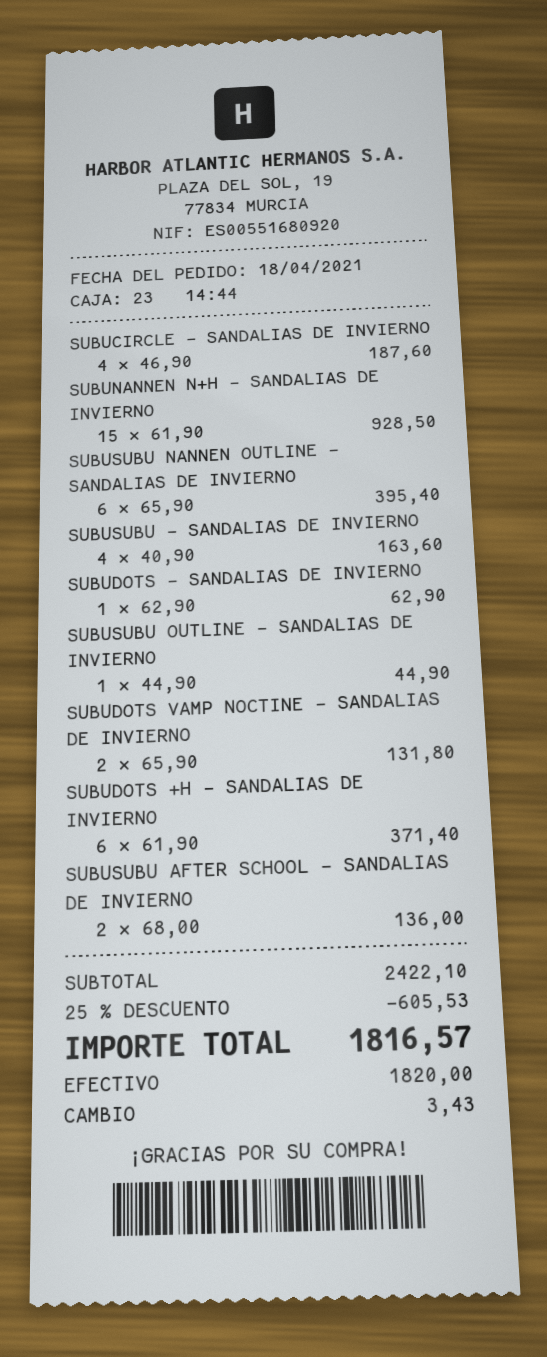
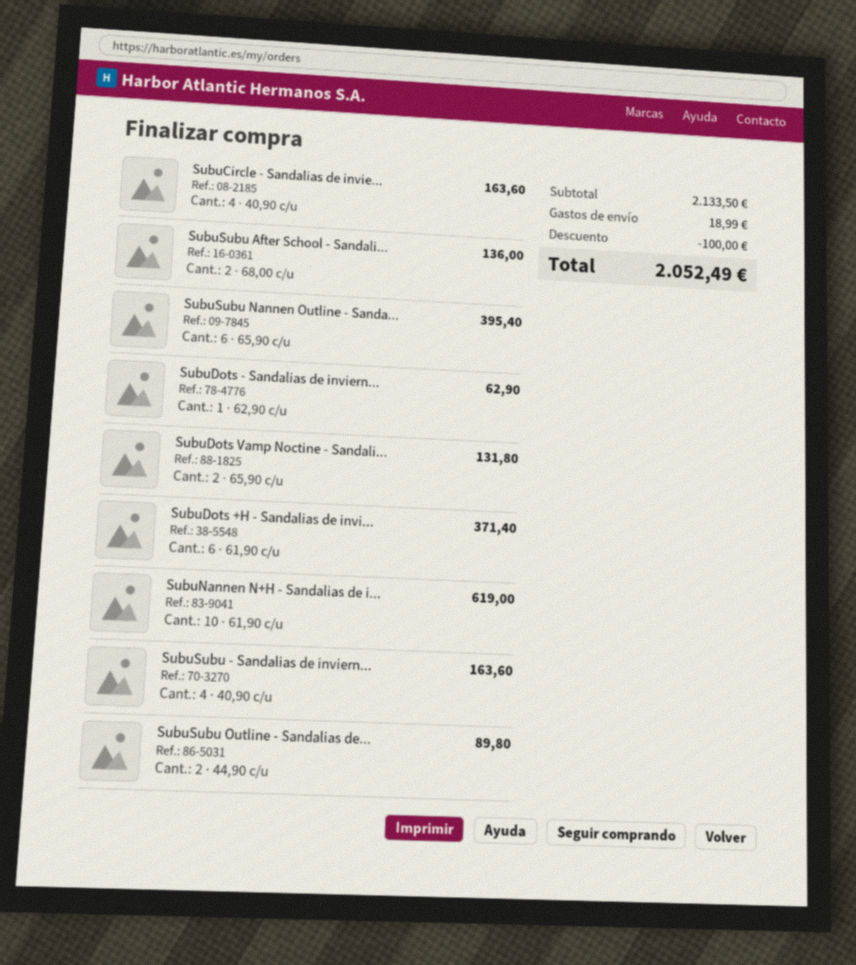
SUBUCIRCLE - SANDALIAS DE INVIERNO: 4 x 46.90 = 187.60 -> 4 x 40.90 = 163.60
SUBUNANNEN N+H - SANDALIAS DE INVIERNO: 15 x 61.90 = 928.50 -> 10 x 61.90 = 619.00
SUBUSUBU OUTLINE - SANDALIAS DE INVIERNO: 1 x 44.90 = 44.90 -> 2 x 44.90 = 89.80
subtotal: 2422.10 -> 2133.50
discount: 605.53 -> 100.00
shipping: none -> 18.99
total: 1816.57 -> 2052.49

